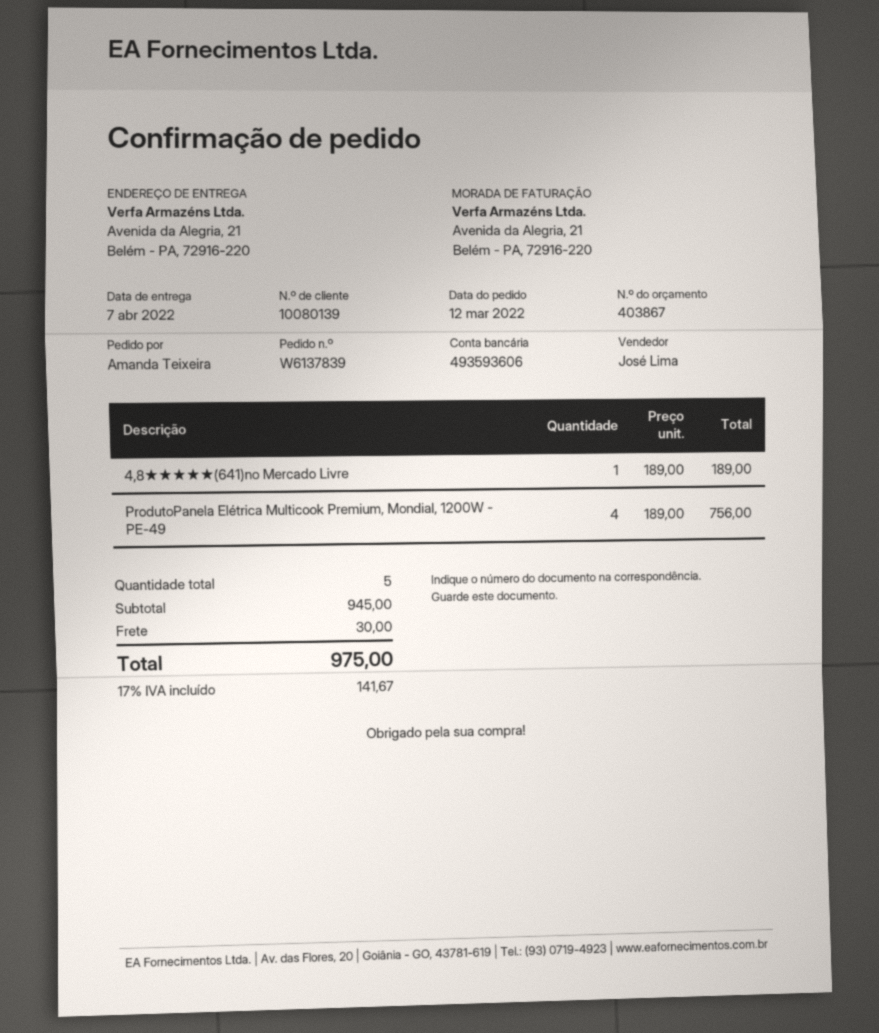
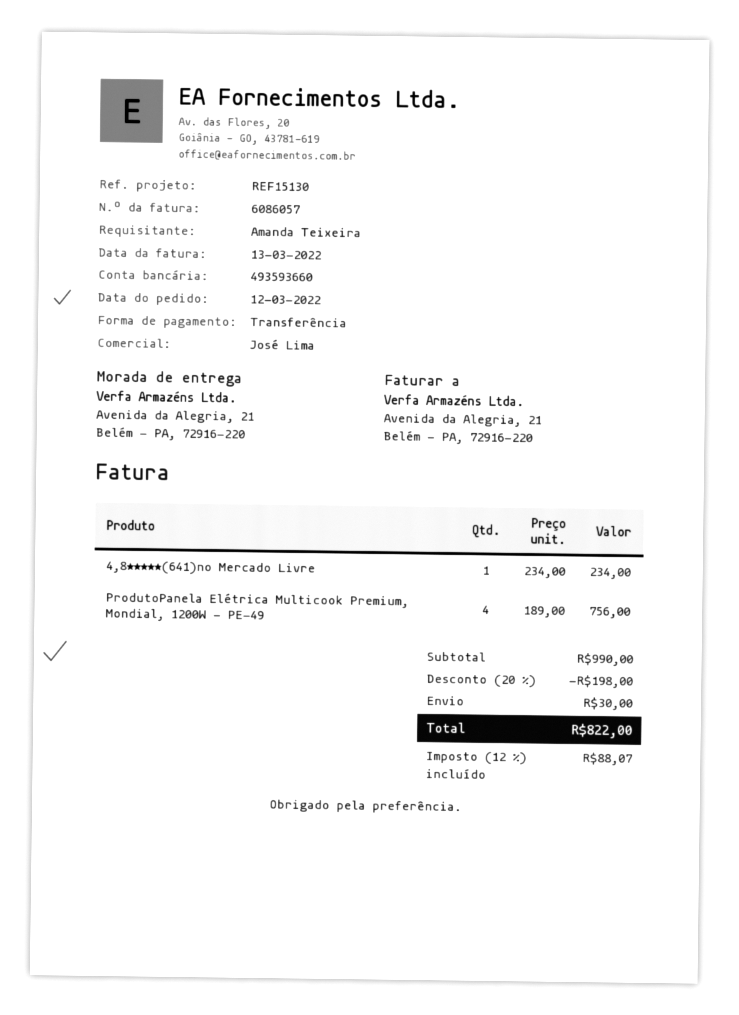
bank account: 493593606 -> 493593660
4,8★★★★★(641)no Mercado Livre: 1 x 189.00 = 189.00 -> 1 x 234.00 = 234.00
subtotal: 945.00 -> 990.00
discount: none -> 20% = 198.00
tax: 17% = 141.67 -> 12% = 88.07
total: 975.00 -> 822.00

